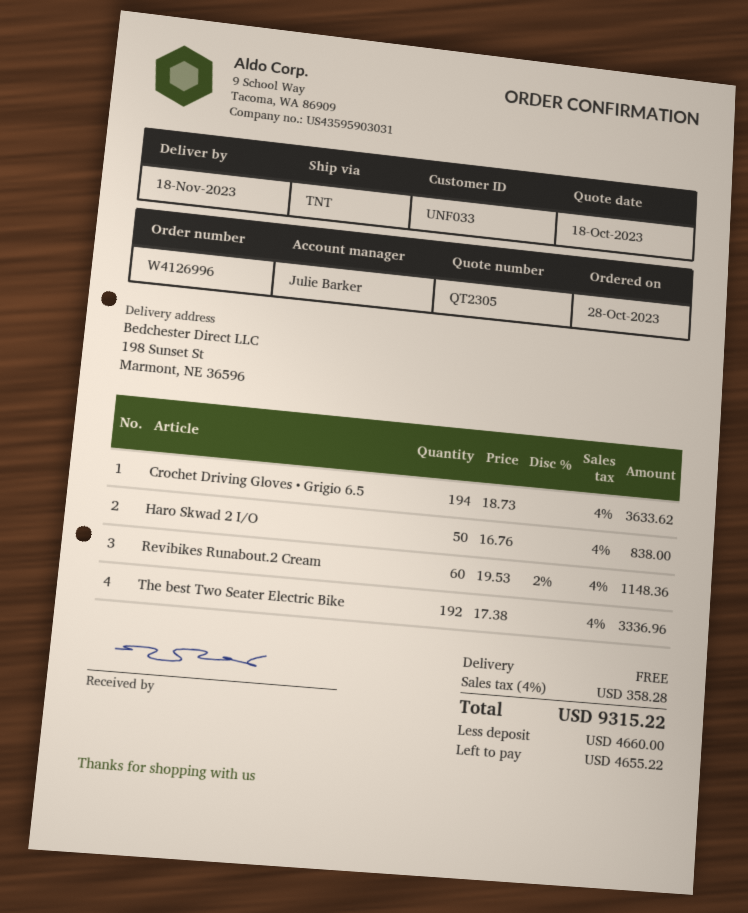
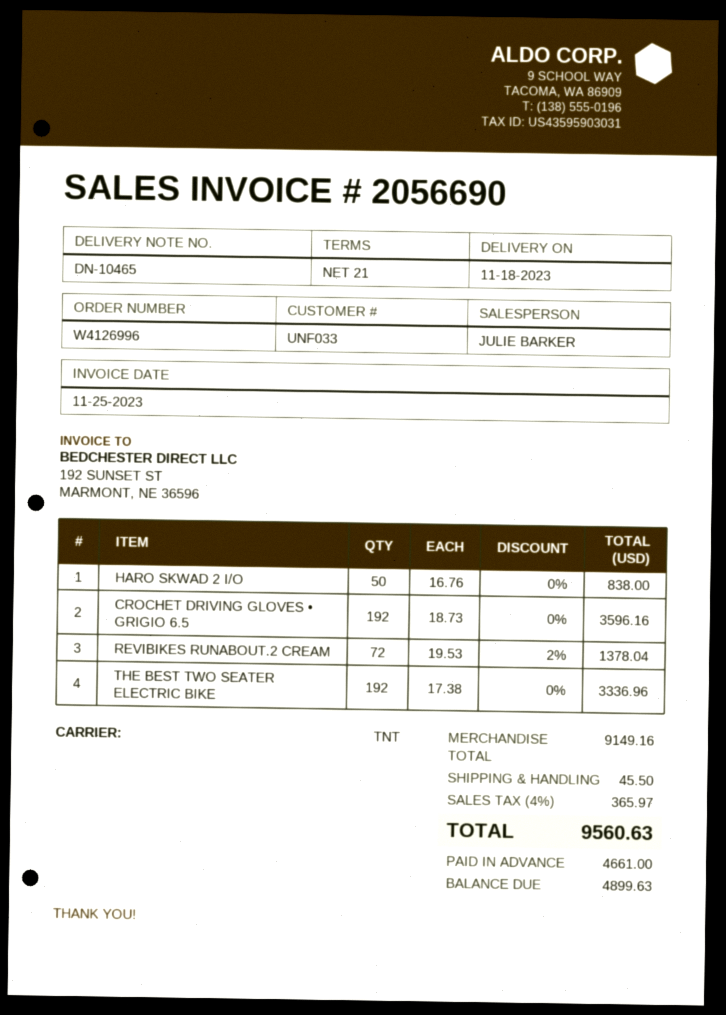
Crochet Driving Gloves • Grigio 6.5: 194 x 18.73 = 3633.62 -> 192 x 18.73 = 3596.16
Revibikes Runabout.2 Cream: 60 x 19.53 - 2% = 1148.36 -> 72 x 19.53 - 2% = 1378.04
shipping: 0.00 -> 45.50
tax: 4% = 358.28 -> 4% = 365.97
total: 9315.22 -> 9560.63
deposit: 4660.00 -> 4661.00
balance: 4655.22 -> 4899.63

